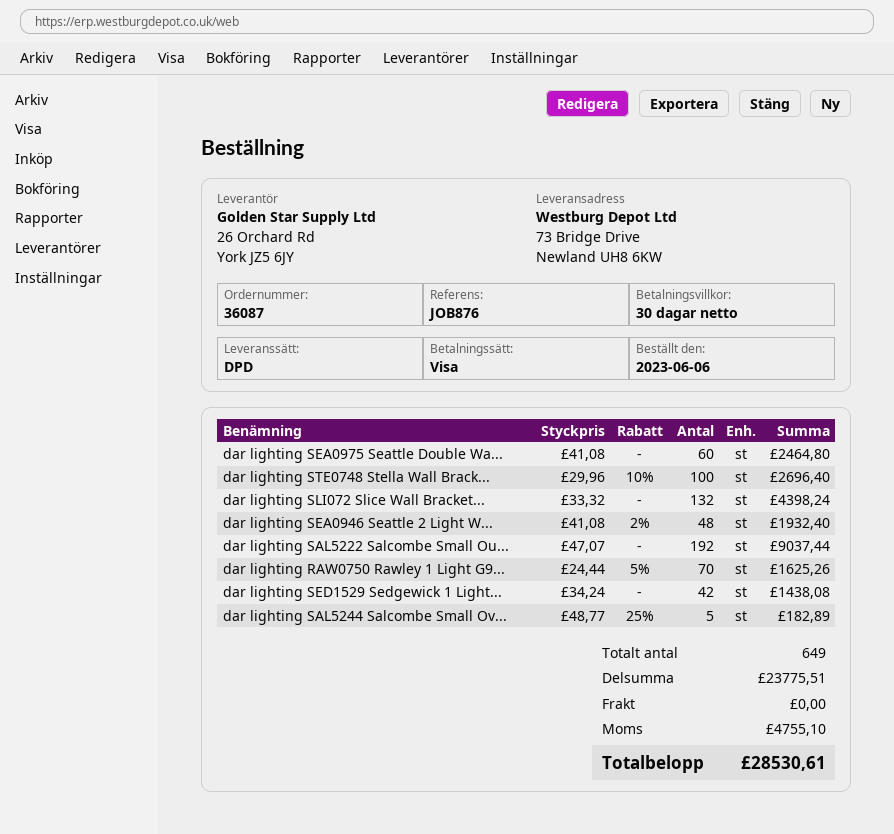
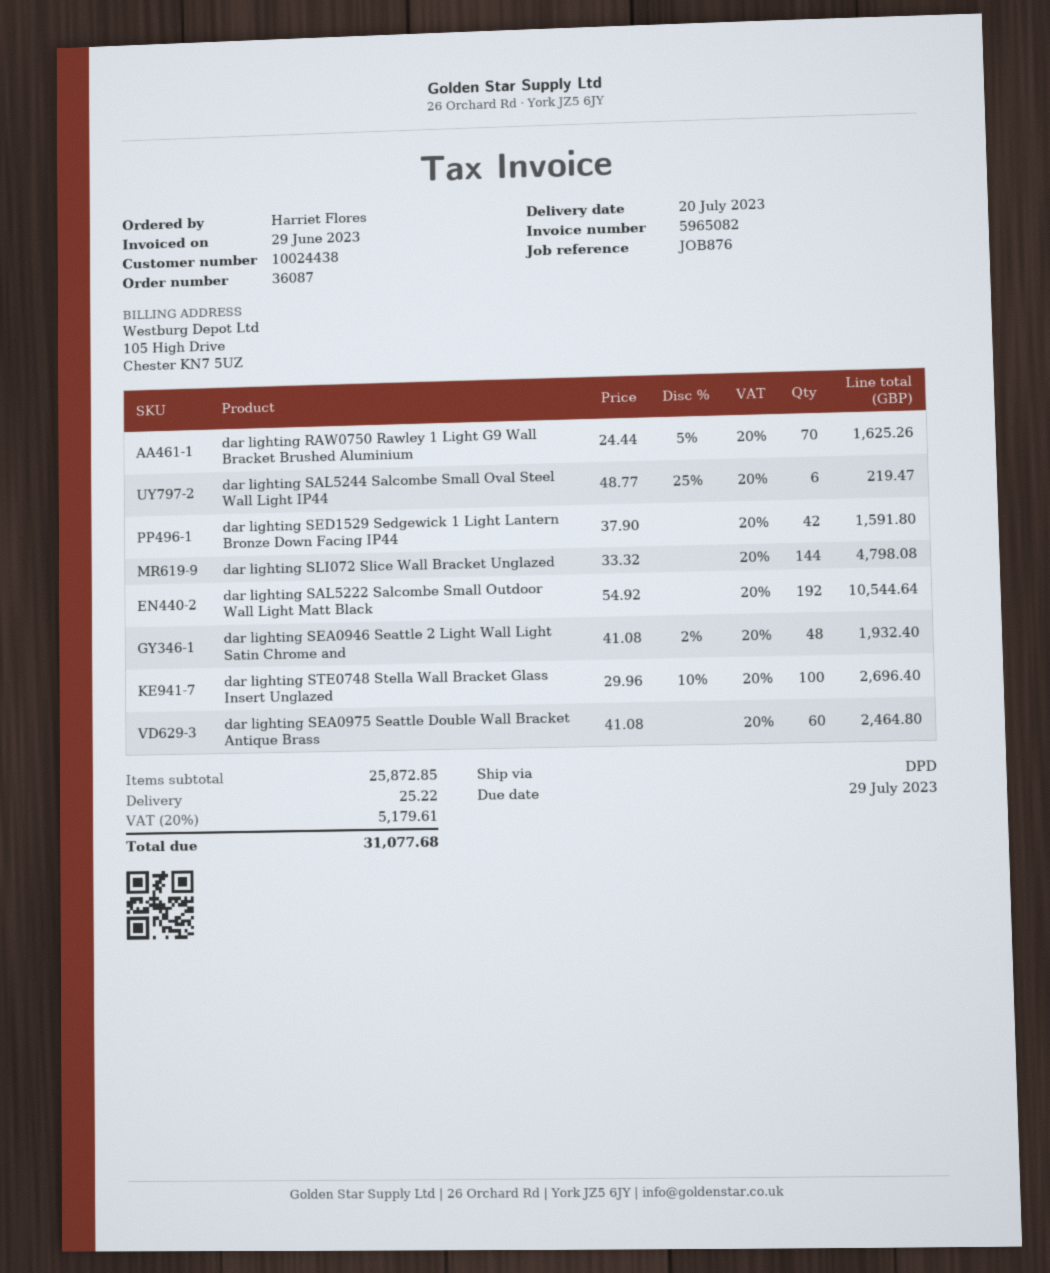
dar lighting SLI072 Slice Wall Bracket...: 132 x 33.32 = 4398.24 -> 144 x 33.32 = 4798.08
dar lighting SAL5222 Salcombe Small Ou...: 192 x 47.07 = 9037.44 -> 192 x 54.92 = 10544.64
dar lighting SED1529 Sedgewick 1 Light...: 42 x 34.24 = 1438.08 -> 42 x 37.90 = 1591.80
dar lighting SAL5244 Salcombe Small Ov...: 5 x 48.77 - 25% = 182.89 -> 6 x 48.77 - 25% = 219.47
subtotal: 23775.51 -> 25872.85
shipping: 0.00 -> 25.22
tax: 4755.10 -> 5179.61
total: 28530.61 -> 31077.68

